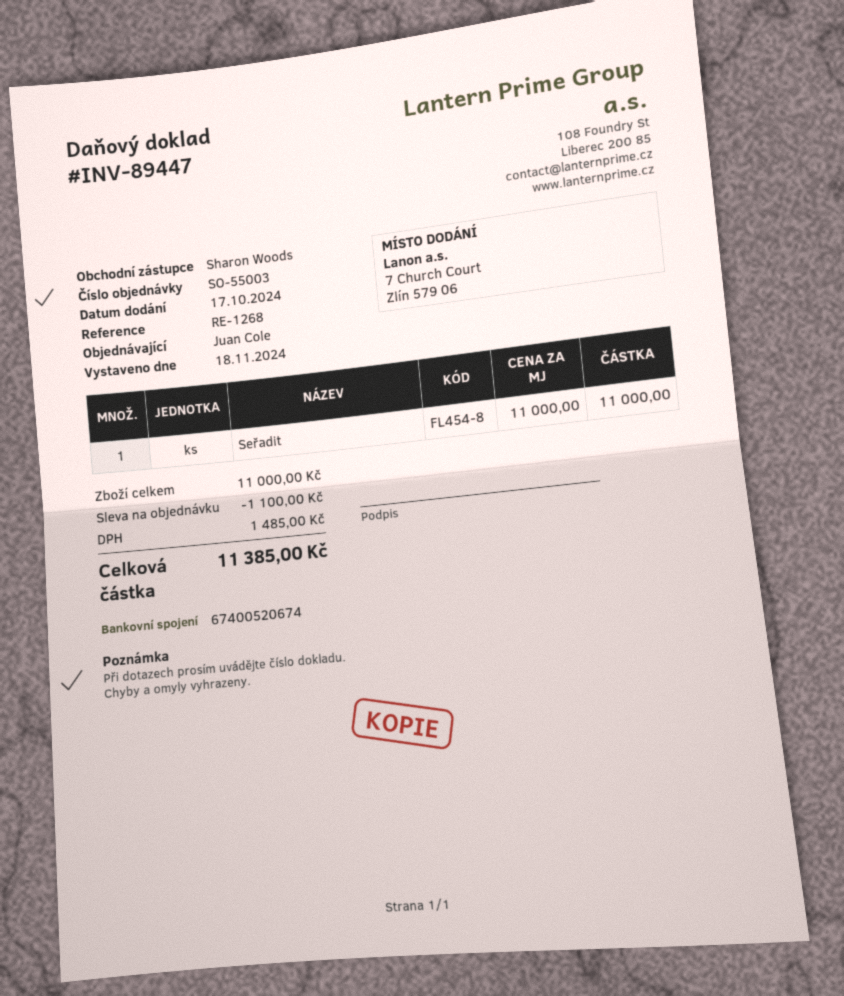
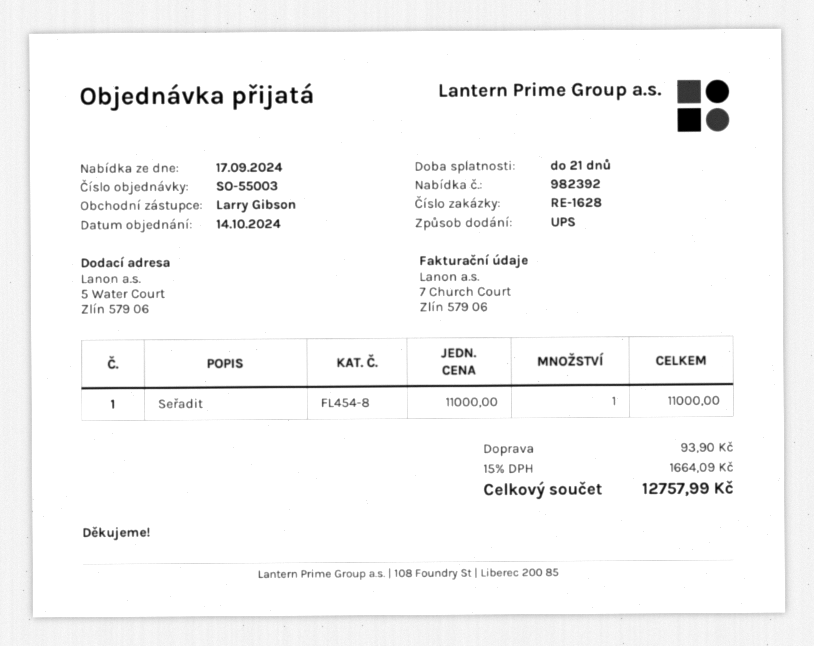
reference: RE-1268 -> RE-1628
sales rep: Sharon Woods -> Larry Gibson
ship to: 7 Church Court, Zlín 579 06 -> 5 Water Court, Zlín 579 06
discount: 1100.00 -> none
shipping: none -> 93.90
tax: 1485.00 -> 1664.09
total: 11385.00 -> 12757.99

